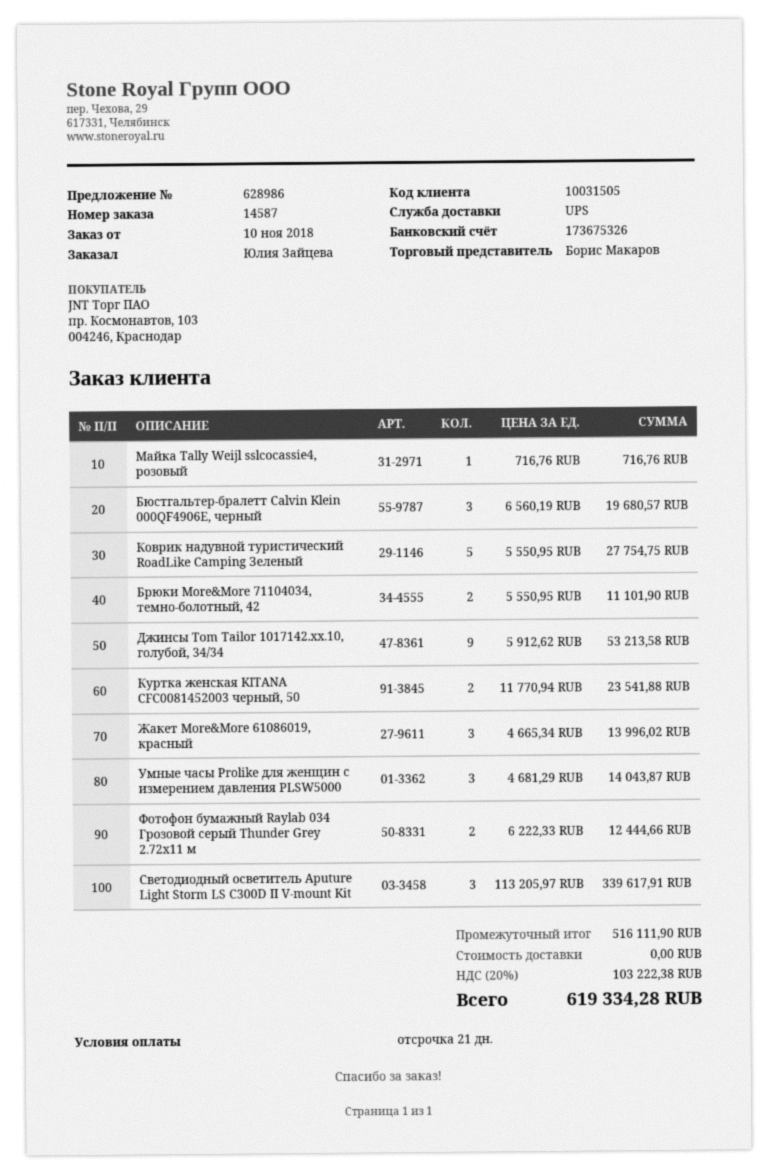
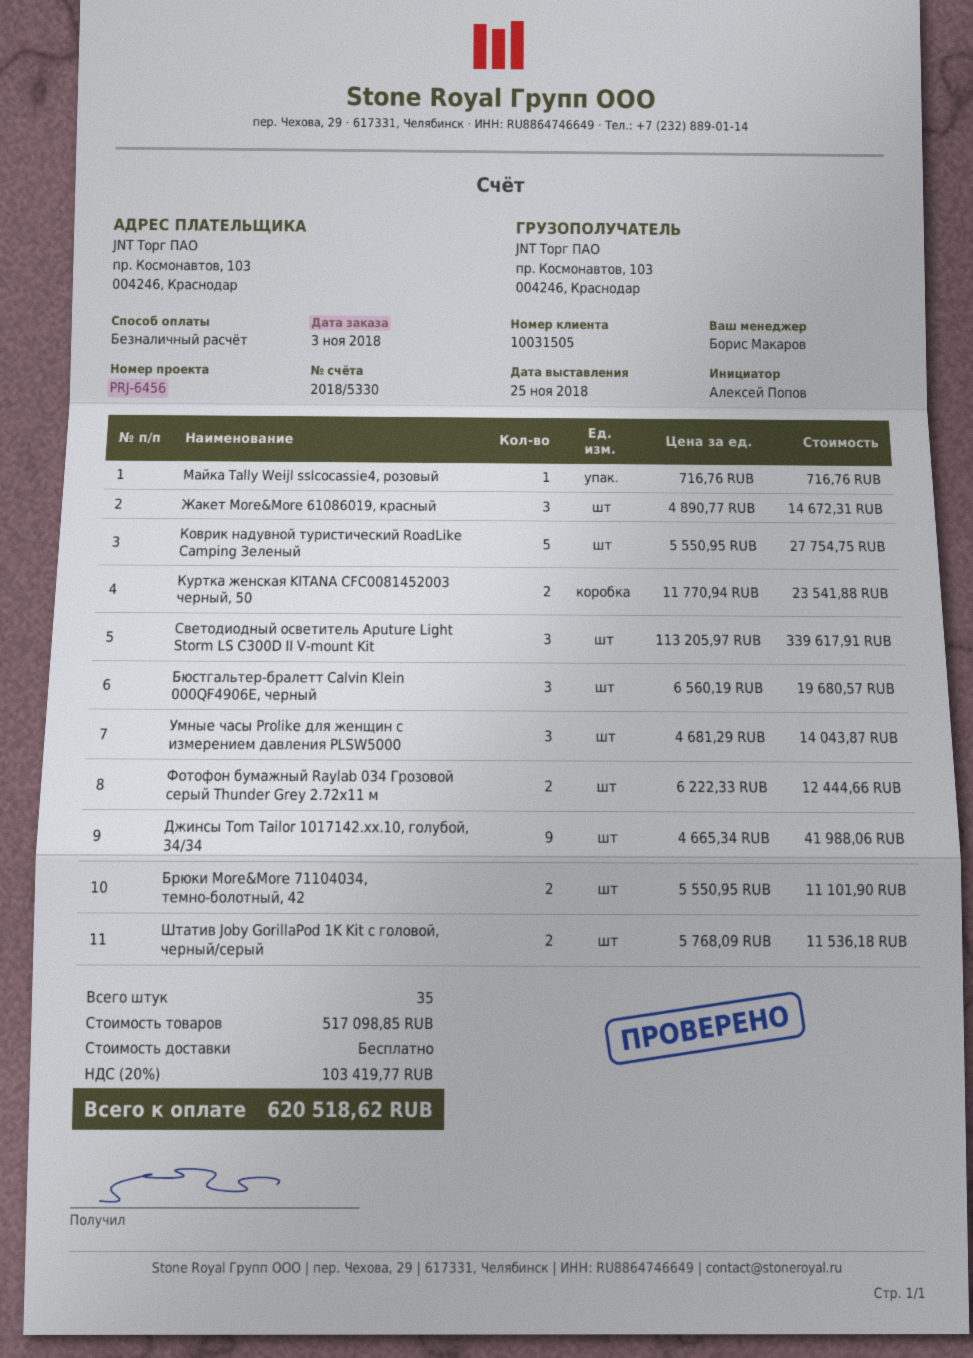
order date: 2018-11-10 -> 2018-11-03
ordered by: Юлия Зайцева -> Алексей Попов
Джинсы Tom Tailor 1017142.xx.10, голубой, 34/34: 9 x 5912.62 = 53213.58 -> 9 x 4665.34 = 41988.06
Жакет More&More 61086019, красный: 3 x 4665.34 = 13996.02 -> 3 x 4890.77 = 14672.31
Штатив Joby GorillaPod 1K Kit с головой, черный/серый: none -> 2 x 5768.09 = 11536.18
subtotal: 516111.90 -> 517098.85
tax: 20% = 103222.38 -> 20% = 103419.77
total: 619334.28 -> 620518.62

